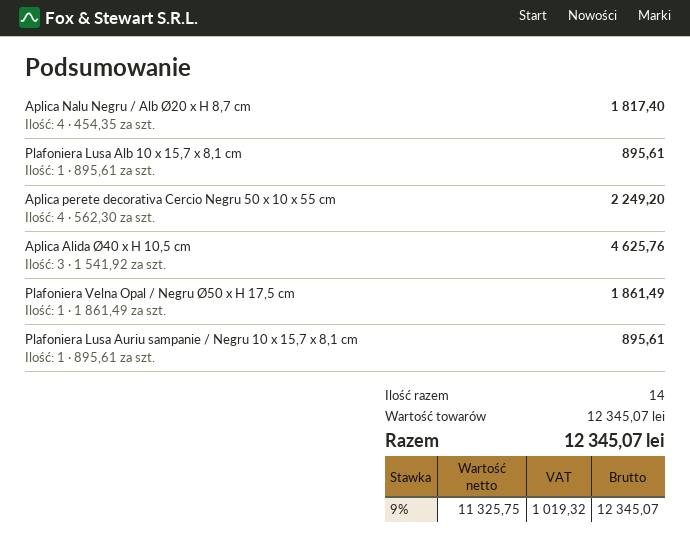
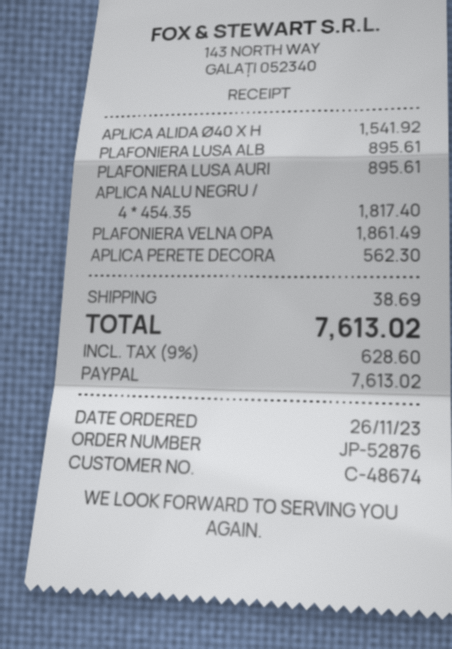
Aplica perete decorativa Cercio Negru 50 x 10 x 55 cm: 4 x 562.30 = 2249.20 -> 1 x 562.30 = 562.30
Aplica Alida Ø40 x H 10,5 cm: 3 x 1541.92 = 4625.76 -> 1 x 1541.92 = 1541.92
shipping: none -> 38.69
tax: 9% = 1019.32 -> 9% = 628.60
total: 12345.07 -> 7613.02

